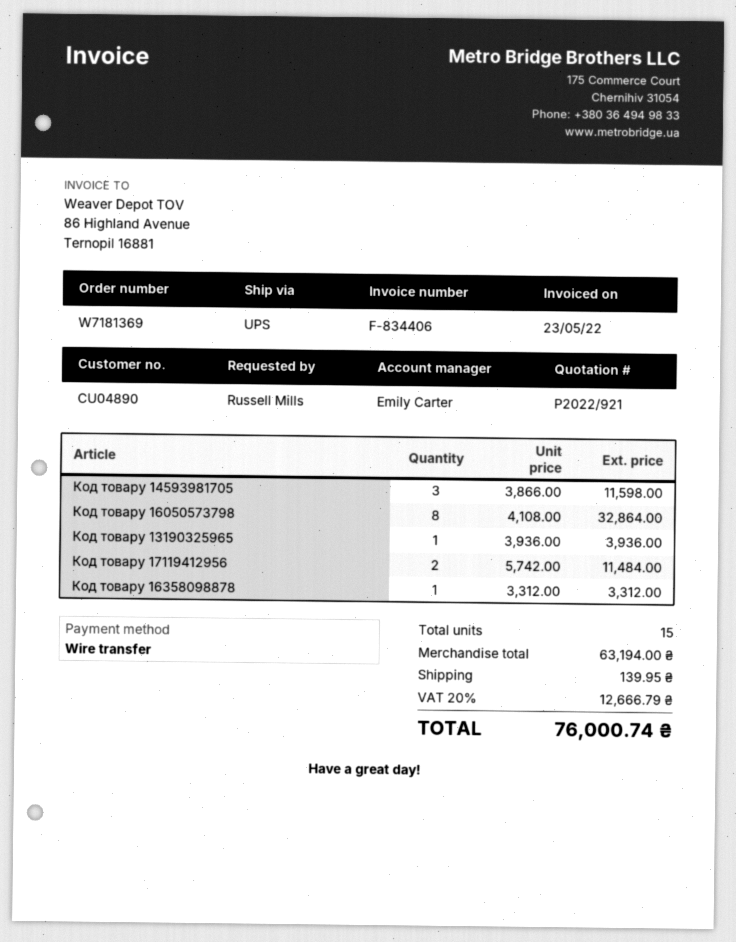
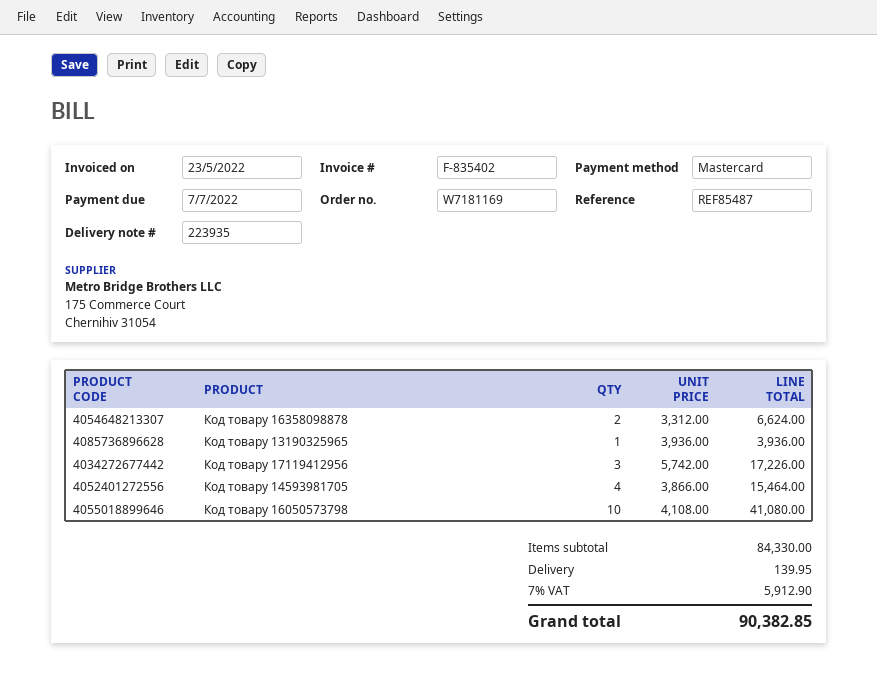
order number: W7181369 -> W7181169
invoice number: F-834406 -> F-835402
payment method: bank transfer -> Mastercard
Код товару 14593981705: 3 x 3866.00 = 11598.00 -> 4 x 3866.00 = 15464.00
Код товару 16050573798: 8 x 4108.00 = 32864.00 -> 10 x 4108.00 = 41080.00
Код товару 17119412956: 2 x 5742.00 = 11484.00 -> 3 x 5742.00 = 17226.00
Код товару 16358098878: 1 x 3312.00 = 3312.00 -> 2 x 3312.00 = 6624.00
subtotal: 63194.00 -> 84330.00
tax: 20% = 12666.79 -> 7% = 5912.90
total: 76000.74 -> 90382.85

